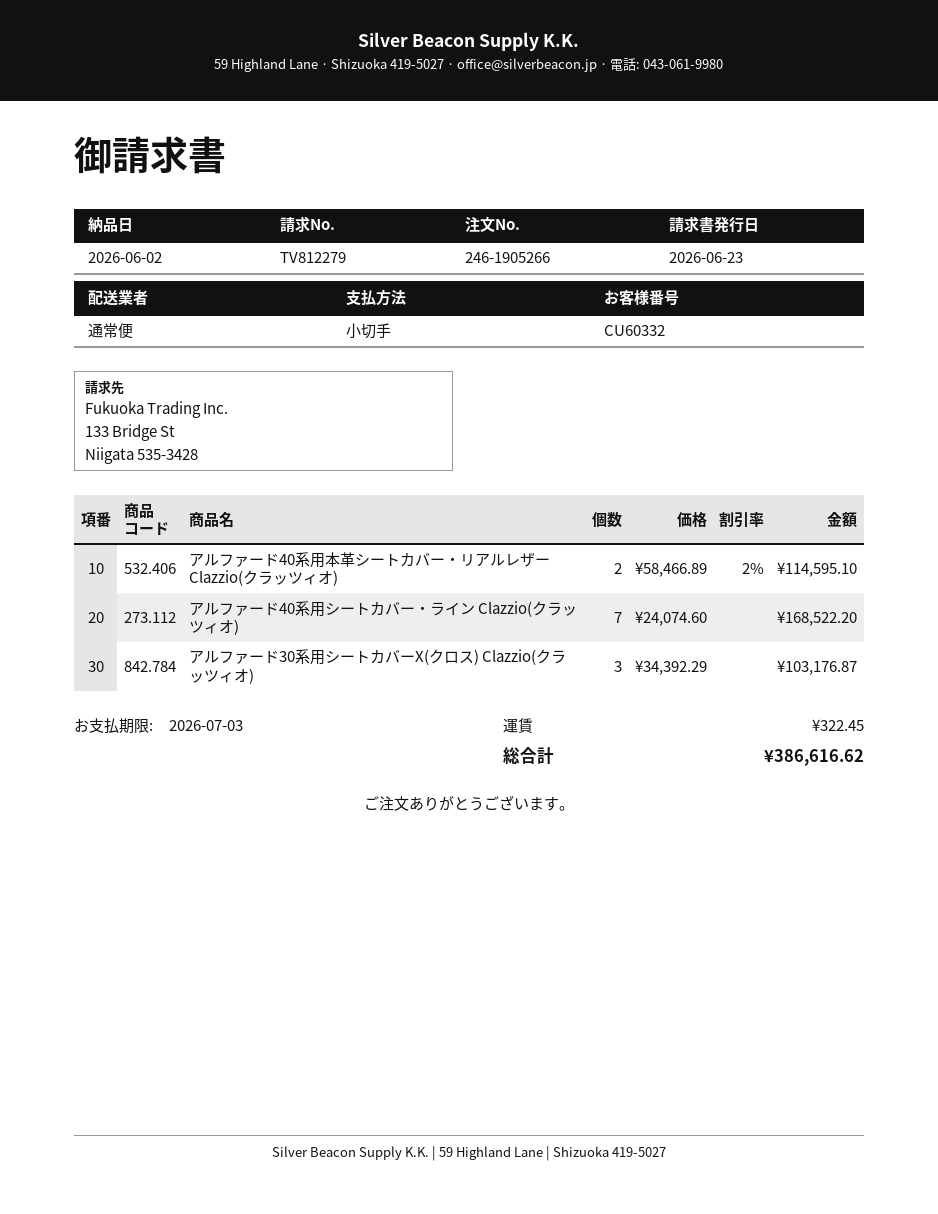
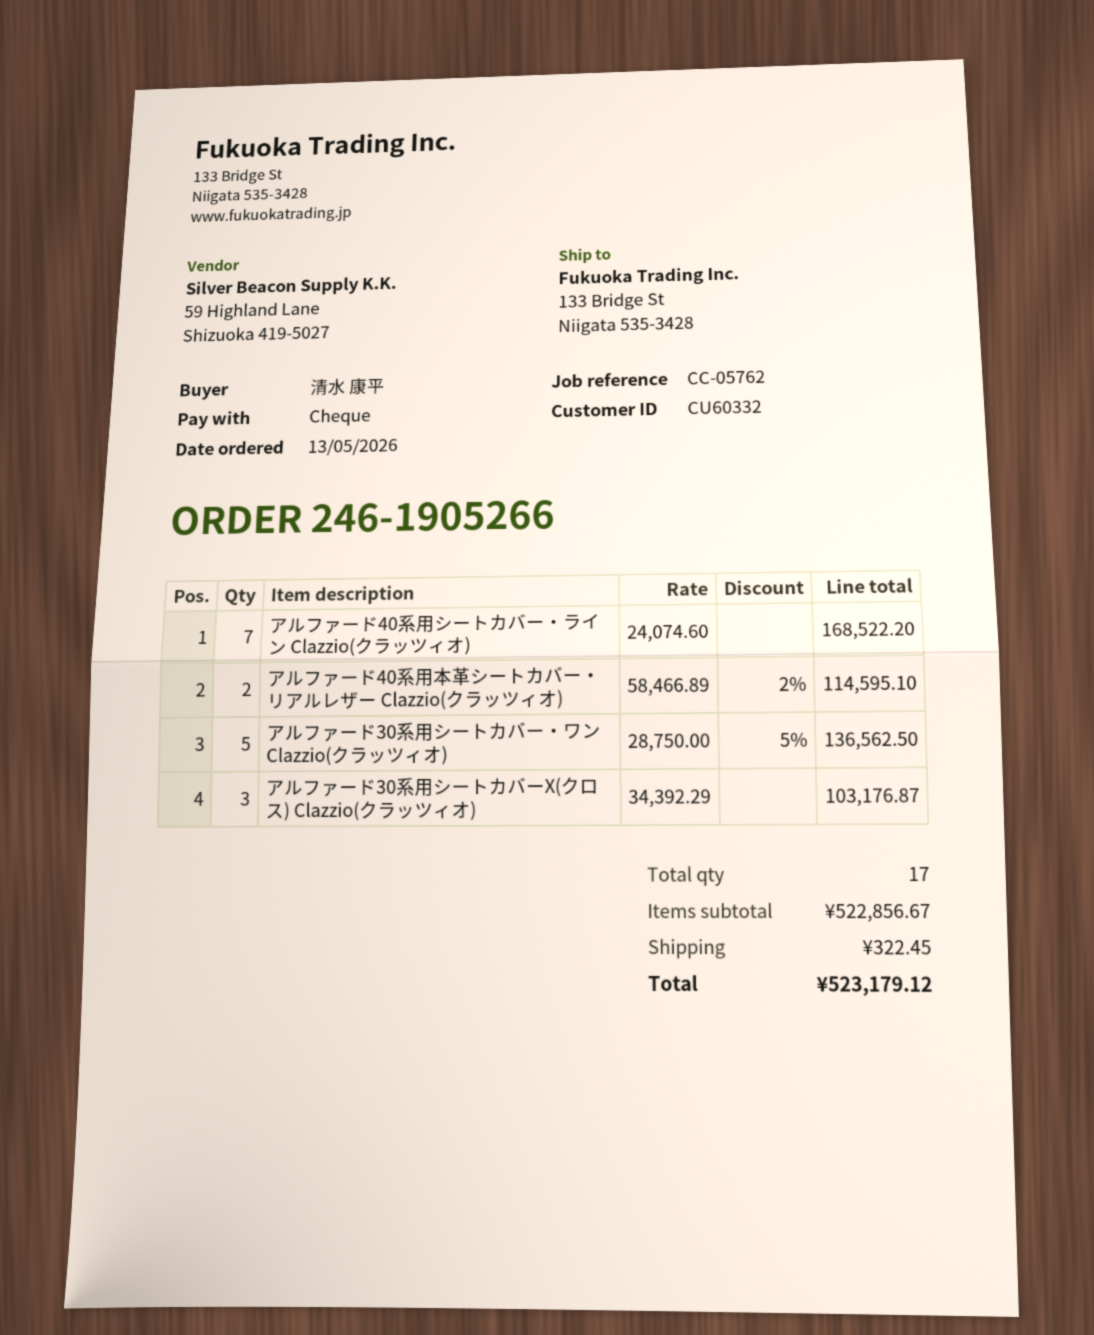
アルファード30系用シートカバー・ワン Clazzio(クラッツィオ): none -> 5 x 28750.00 - 5% = 136562.50
total: 386616.62 -> 523179.12

